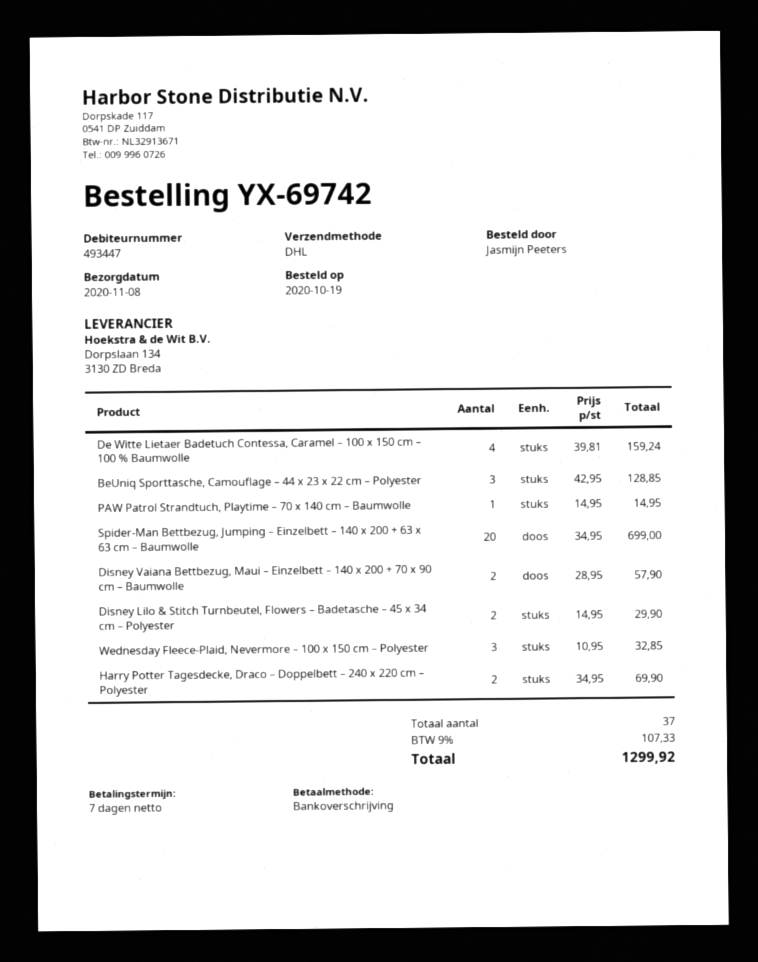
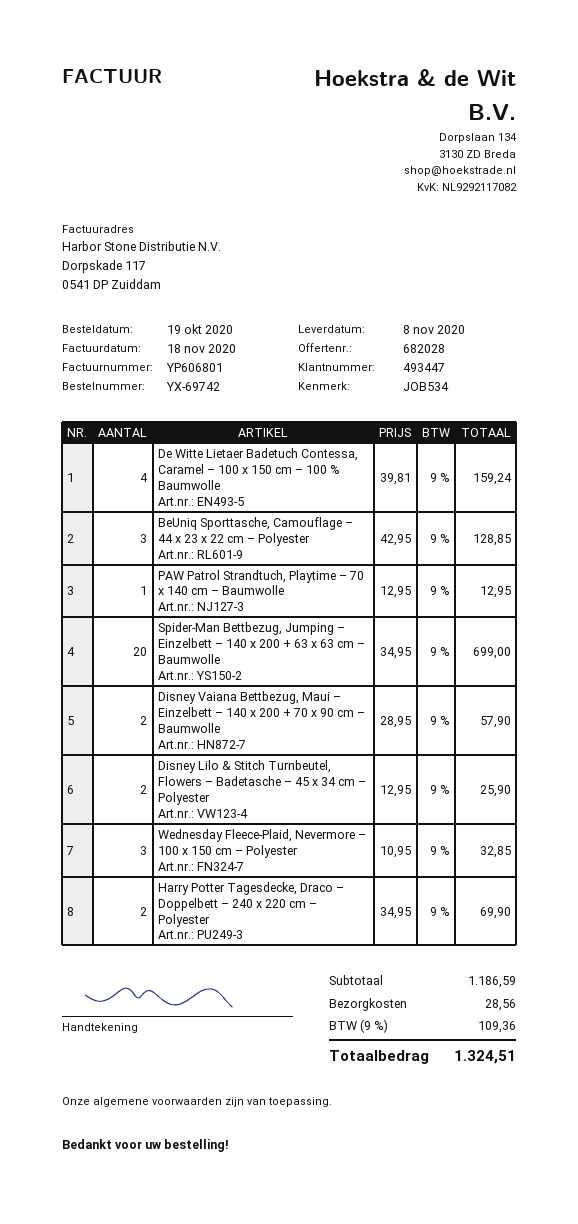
PAW Patrol Strandtuch, Playtime – 70 x 140 cm – Baumwolle: 1 x 14.95 = 14.95 -> 1 x 12.95 = 12.95
Disney Lilo & Stitch Turnbeutel, Flowers – Badetasche – 45 x 34 cm – Polyester: 2 x 14.95 = 29.90 -> 2 x 12.95 = 25.90
shipping: none -> 28.56
tax: 9% = 107.33 -> 9% = 109.36
total: 1299.92 -> 1324.51

